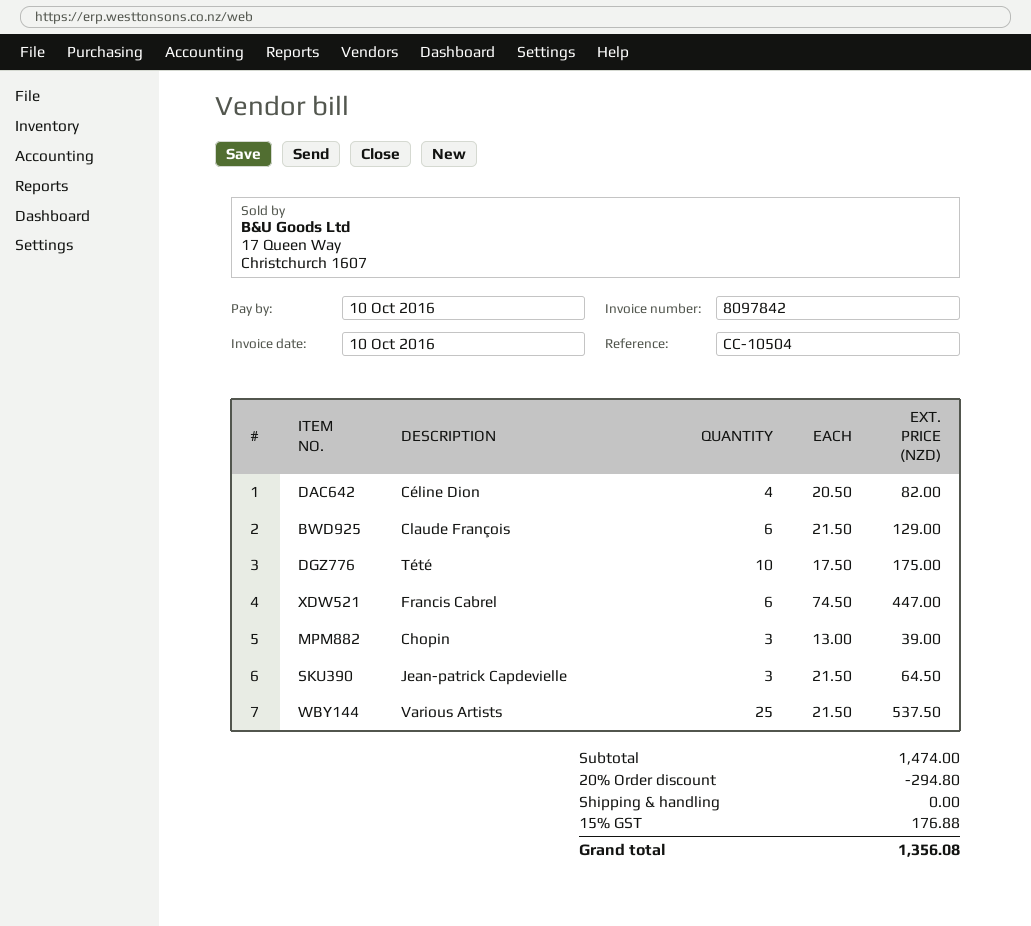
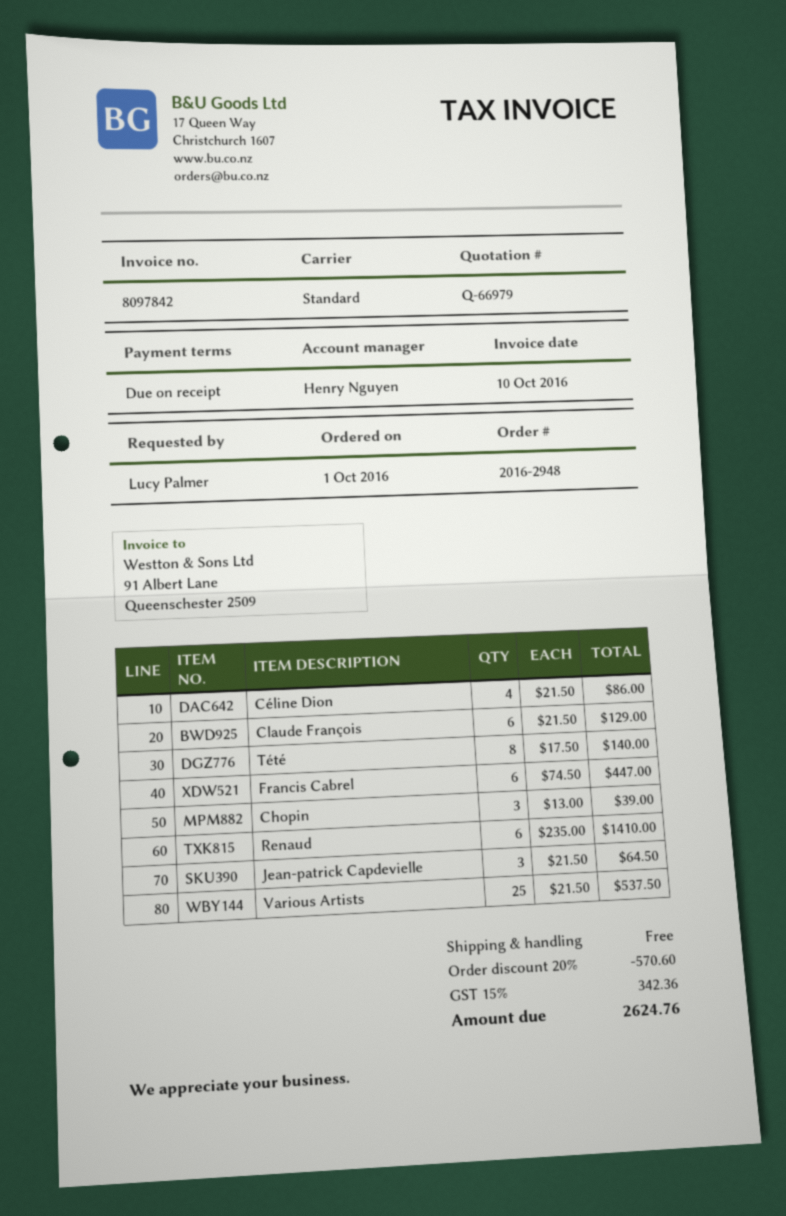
Céline Dion: 4 x 20.50 = 82.00 -> 4 x 21.50 = 86.00
Tété: 10 x 17.50 = 175.00 -> 8 x 17.50 = 140.00
Renaud: none -> 6 x 235.00 = 1410.00
discount: 20% = 294.80 -> 20% = 570.60
tax: 15% = 176.88 -> 15% = 342.36
total: 1356.08 -> 2624.76

